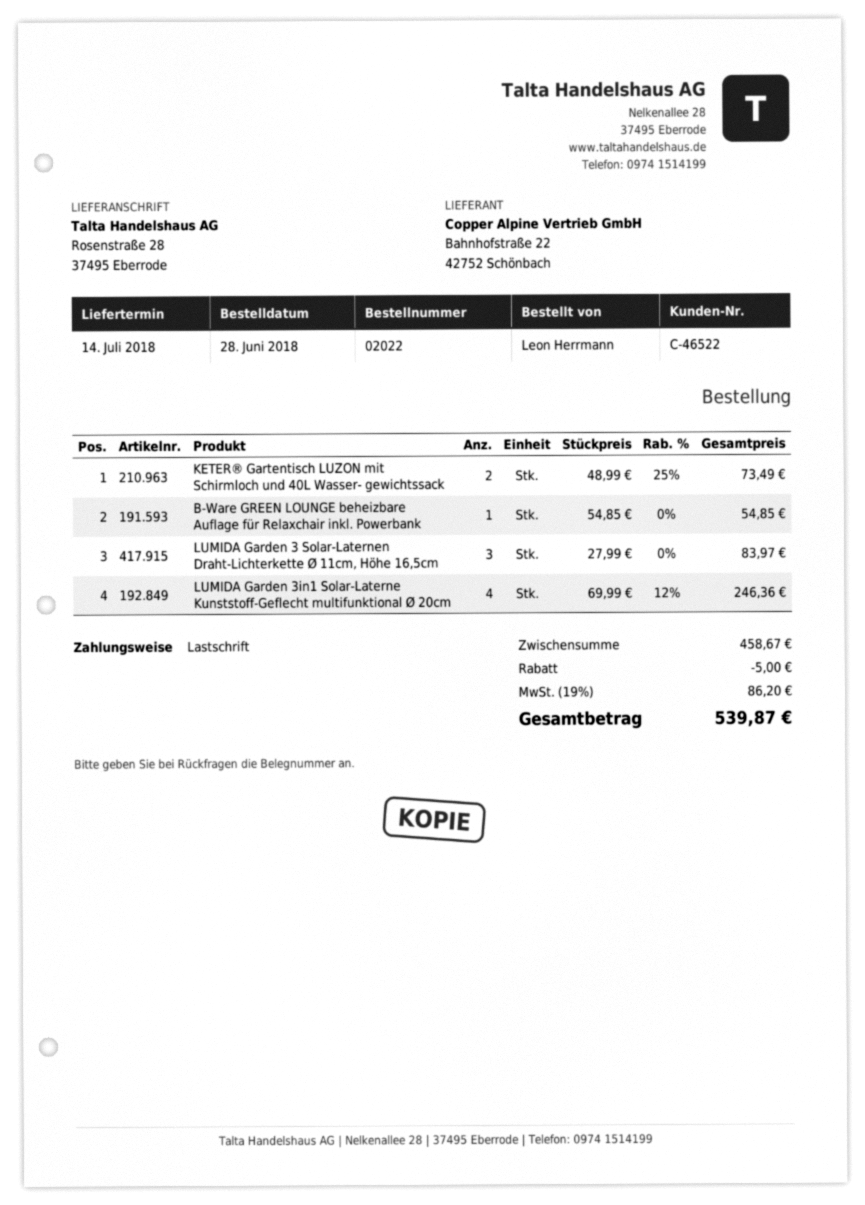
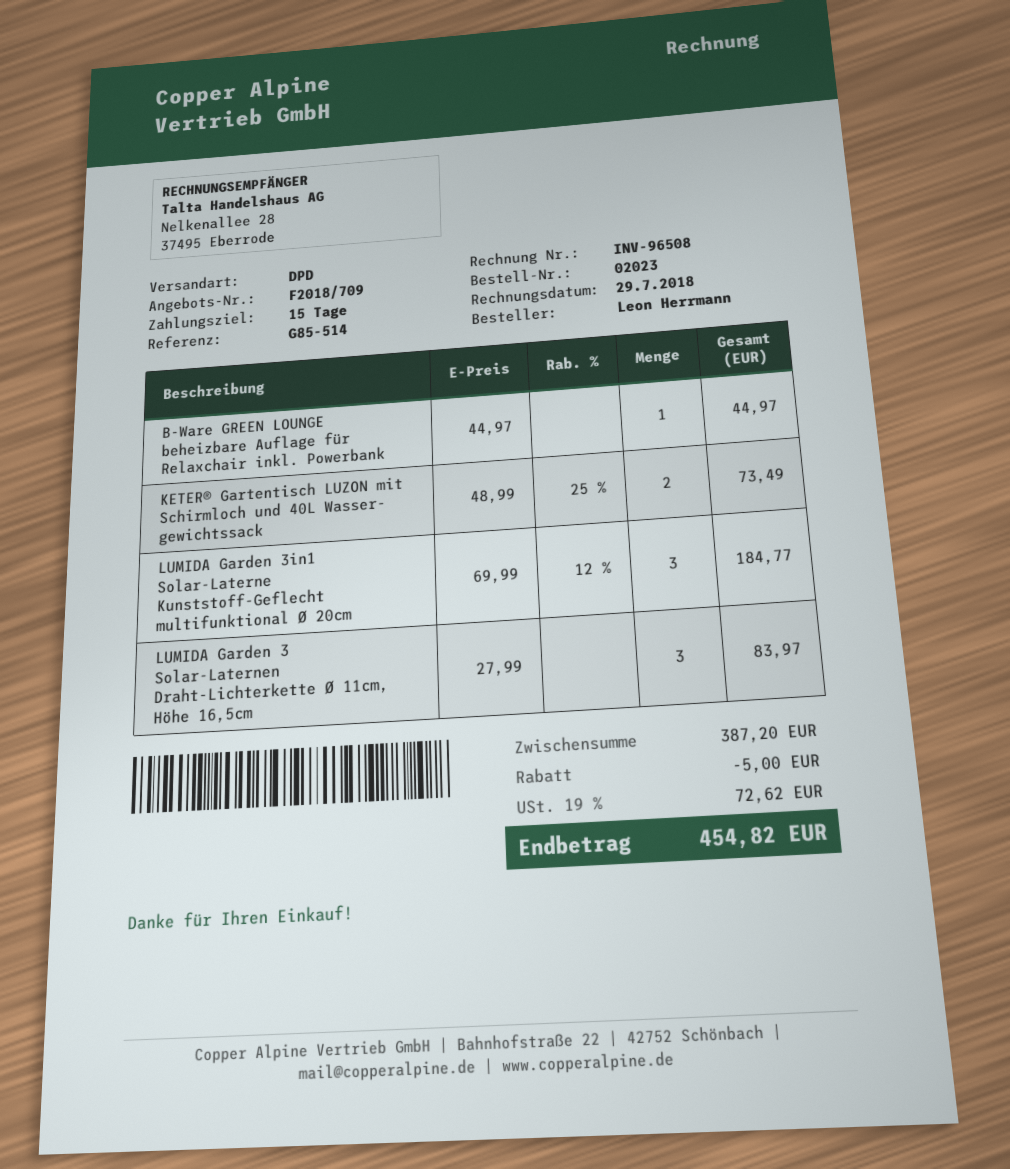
order number: 02022 -> 02023
B-Ware GREEN LOUNGE beheizbare Auflage für Relaxchair inkl. Powerbank: 1 x 54.85 = 54.85 -> 1 x 44.97 = 44.97
LUMIDA Garden 3in1 Solar-Laterne Kunststoff-Geflecht multifunktional Ø 20cm: 4 x 69.99 - 12% = 246.36 -> 3 x 69.99 - 12% = 184.77
subtotal: 458.67 -> 387.20
tax: 19% = 86.20 -> 19% = 72.62
total: 539.87 -> 454.82

